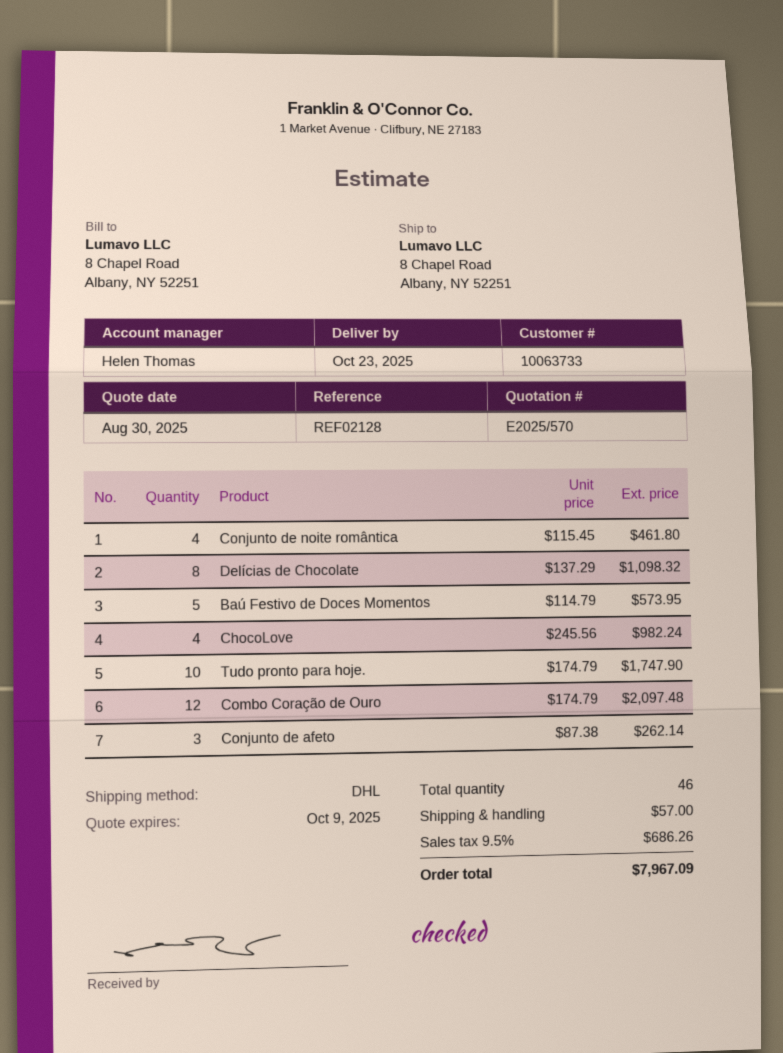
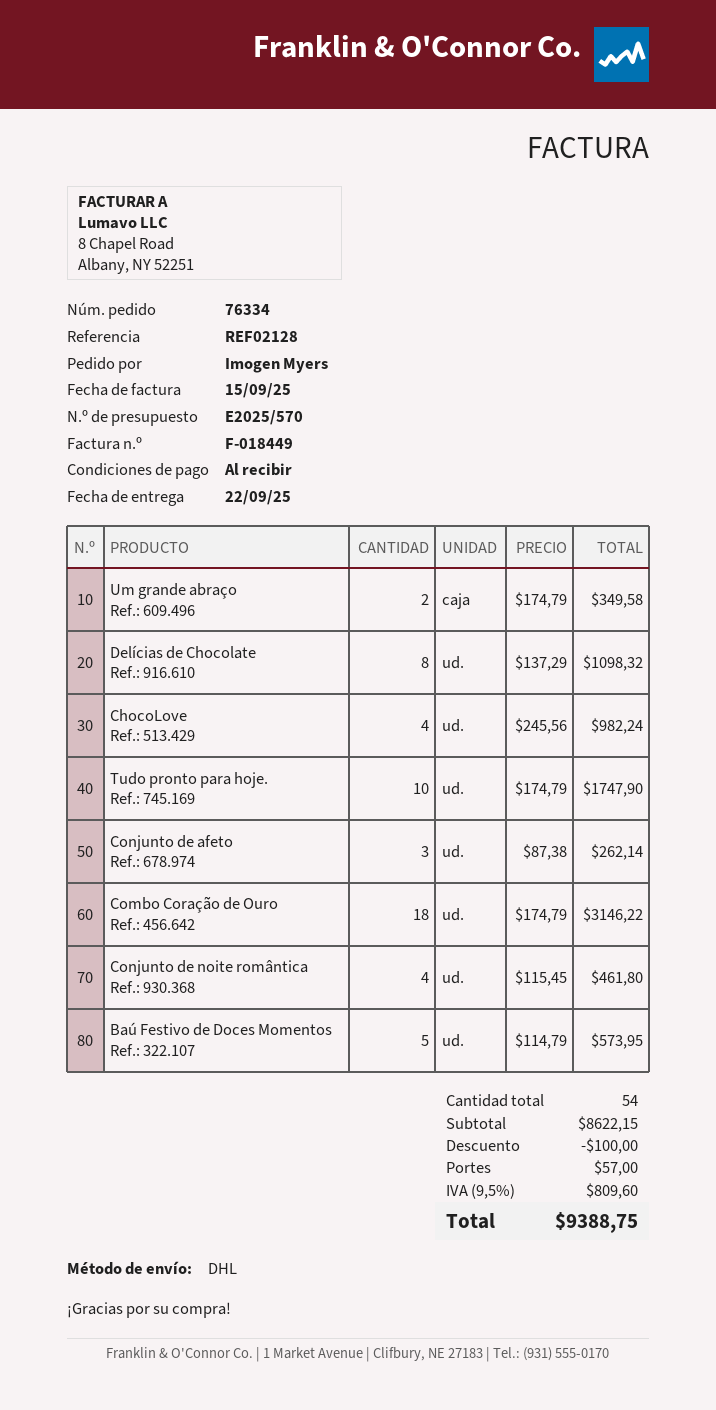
delivery date: 2025-10-23 -> 2025-09-22
Combo Coração de Ouro: 12 x 174.79 = 2097.48 -> 18 x 174.79 = 3146.22
Um grande abraço: none -> 2 x 174.79 = 349.58
total quantity: 46 -> 54
discount: none -> 100.00
tax: 9.5% = 686.26 -> 9.5% = 809.60
total: 7967.09 -> 9388.75

